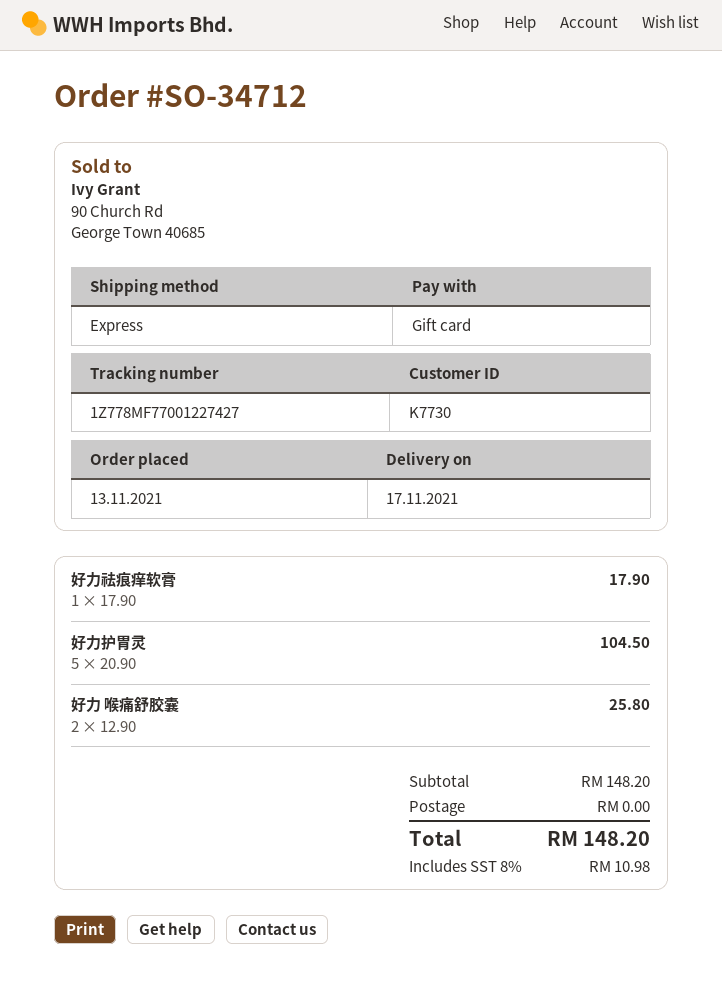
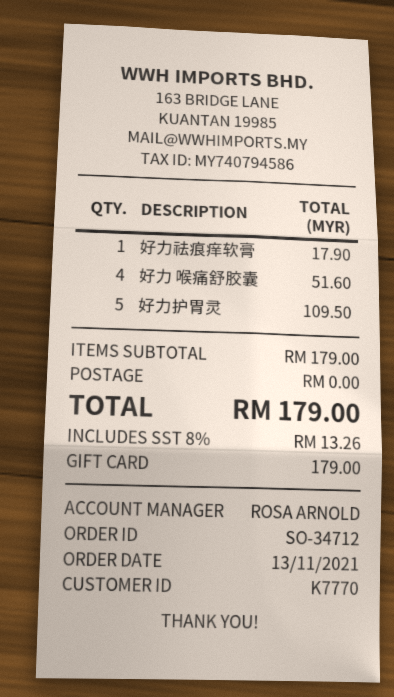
customer number: K7730 -> K7770
好力护胃灵: 5 for 104.50 -> 5 for 109.50
好力 喉痛舒胶囊: 2 for 25.80 -> 4 for 51.60
subtotal: 148.20 -> 179.00
tax: 8% = 10.98 -> 8% = 13.26
total: 148.20 -> 179.00

